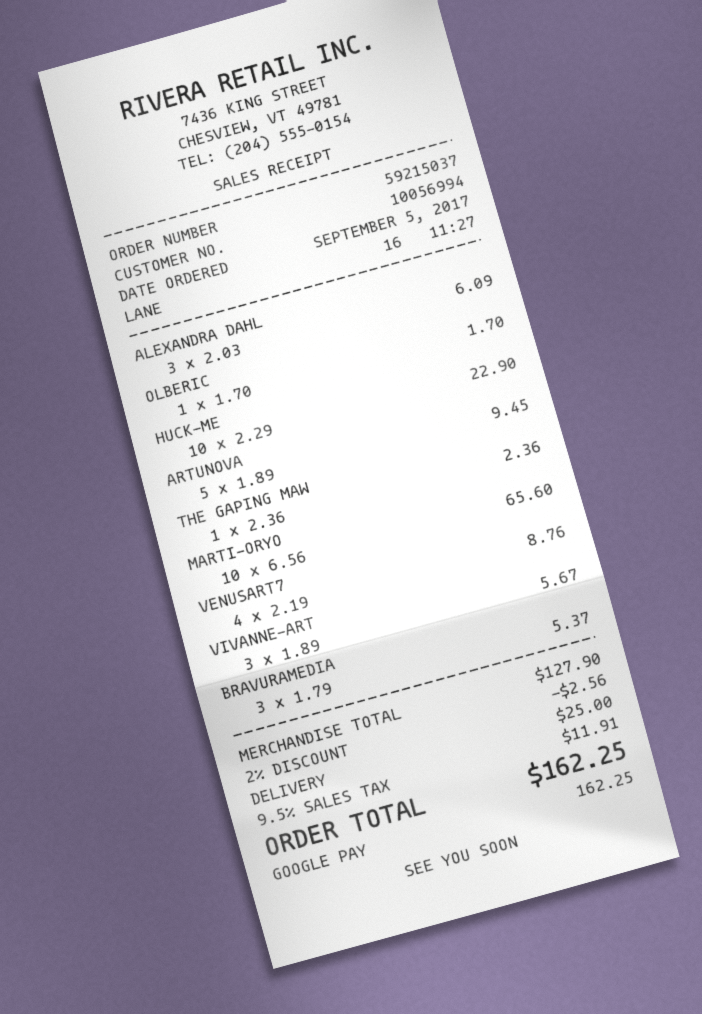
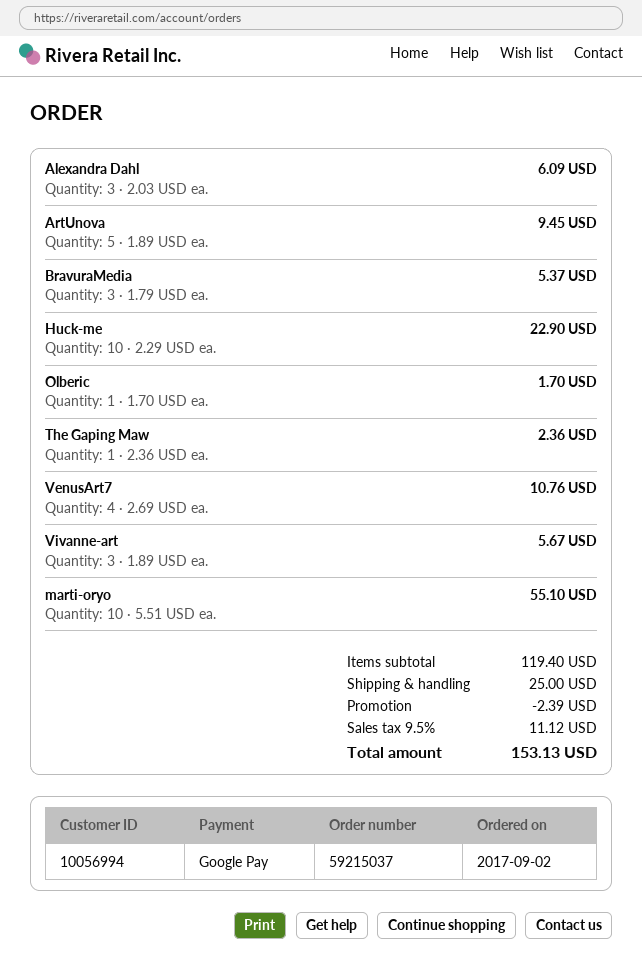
order date: 2017-09-05 -> 2017-09-02
MARTI-ORYO: 10 x 6.56 = 65.60 -> 10 x 5.51 = 55.10
VENUSART7: 4 x 2.19 = 8.76 -> 4 x 2.69 = 10.76
subtotal: 127.90 -> 119.40
discount: 2.56 -> 2.39
tax: 9.5% = 11.91 -> 9.5% = 11.12
total: 162.25 -> 153.13

